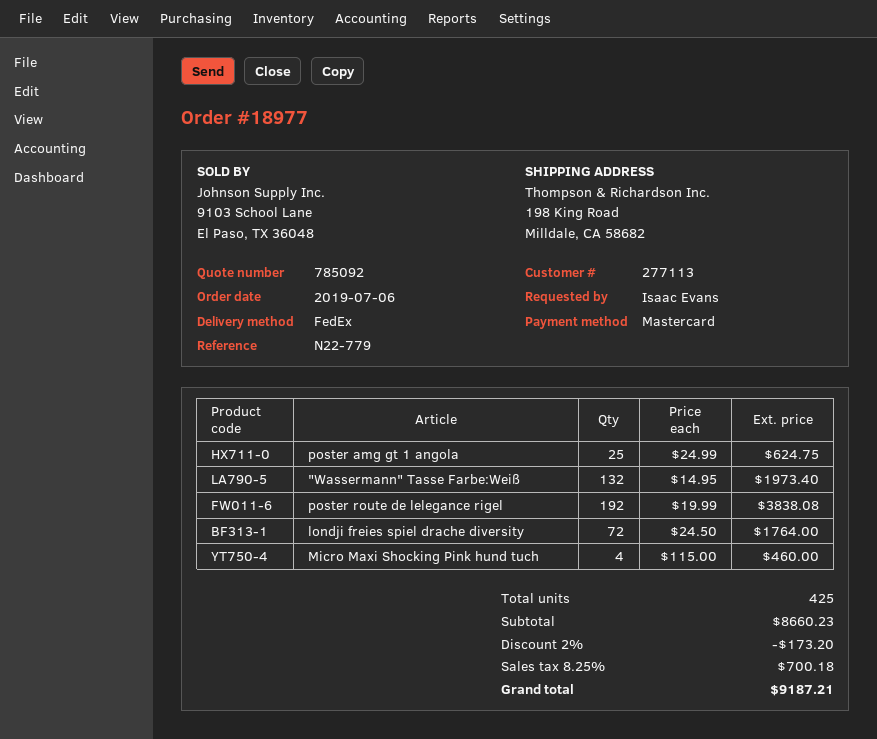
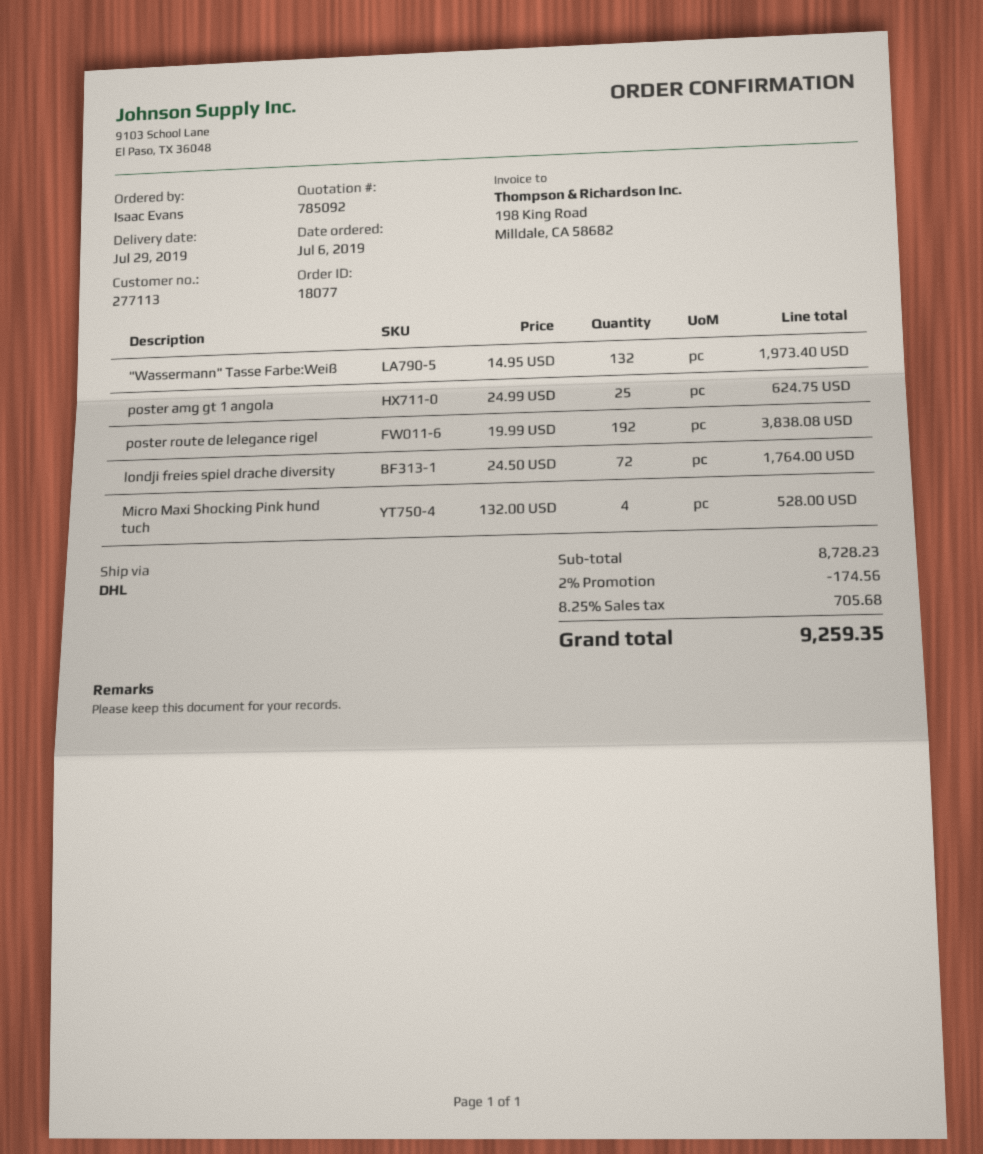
order number: 18977 -> 18077
shipping method: FedEx -> DHL
Micro Maxi Shocking Pink hund tuch: 4 x 115.00 = 460.00 -> 4 x 132.00 = 528.00
subtotal: 8660.23 -> 8728.23
discount: 2% = 173.20 -> 2% = 174.56
tax: 8.25% = 700.18 -> 8.25% = 705.68
total: 9187.21 -> 9259.35

